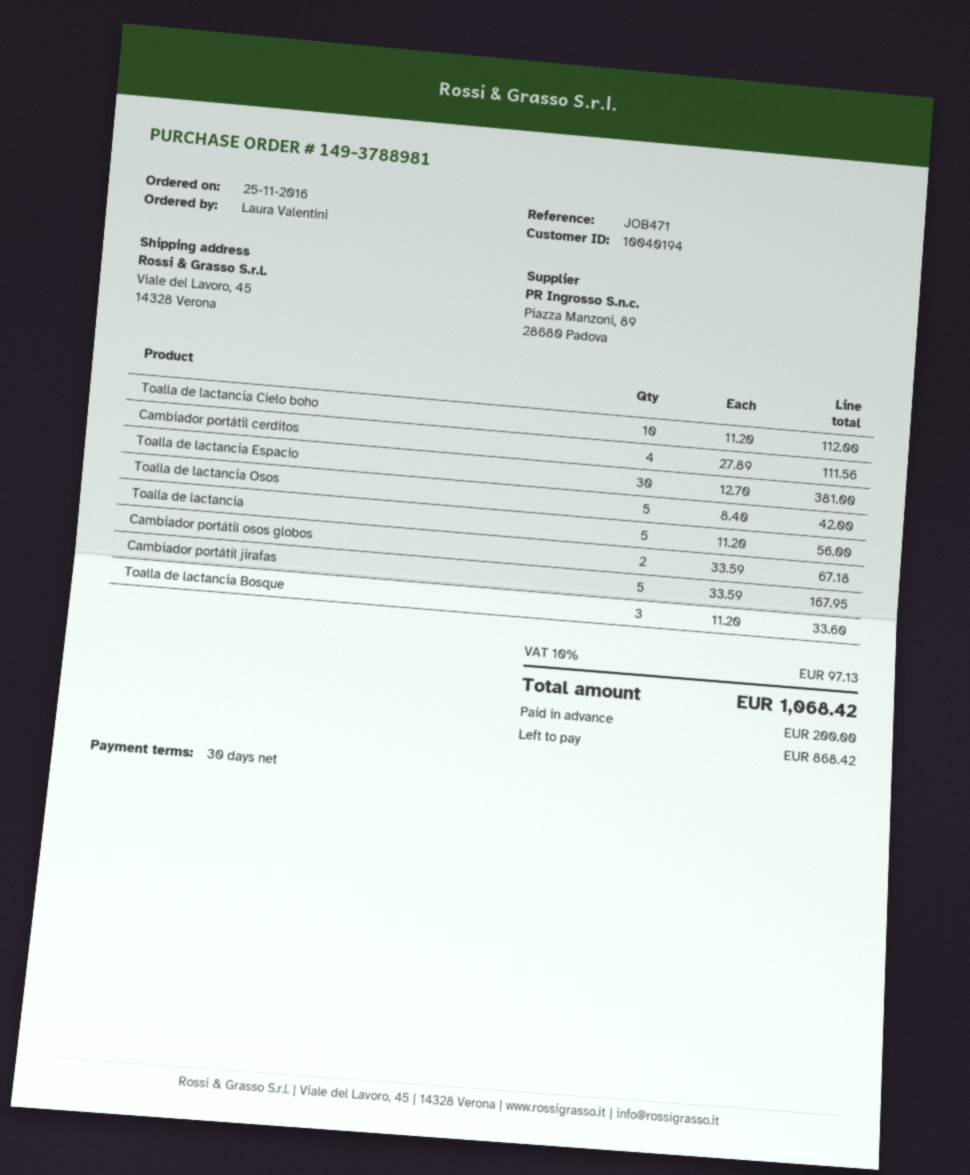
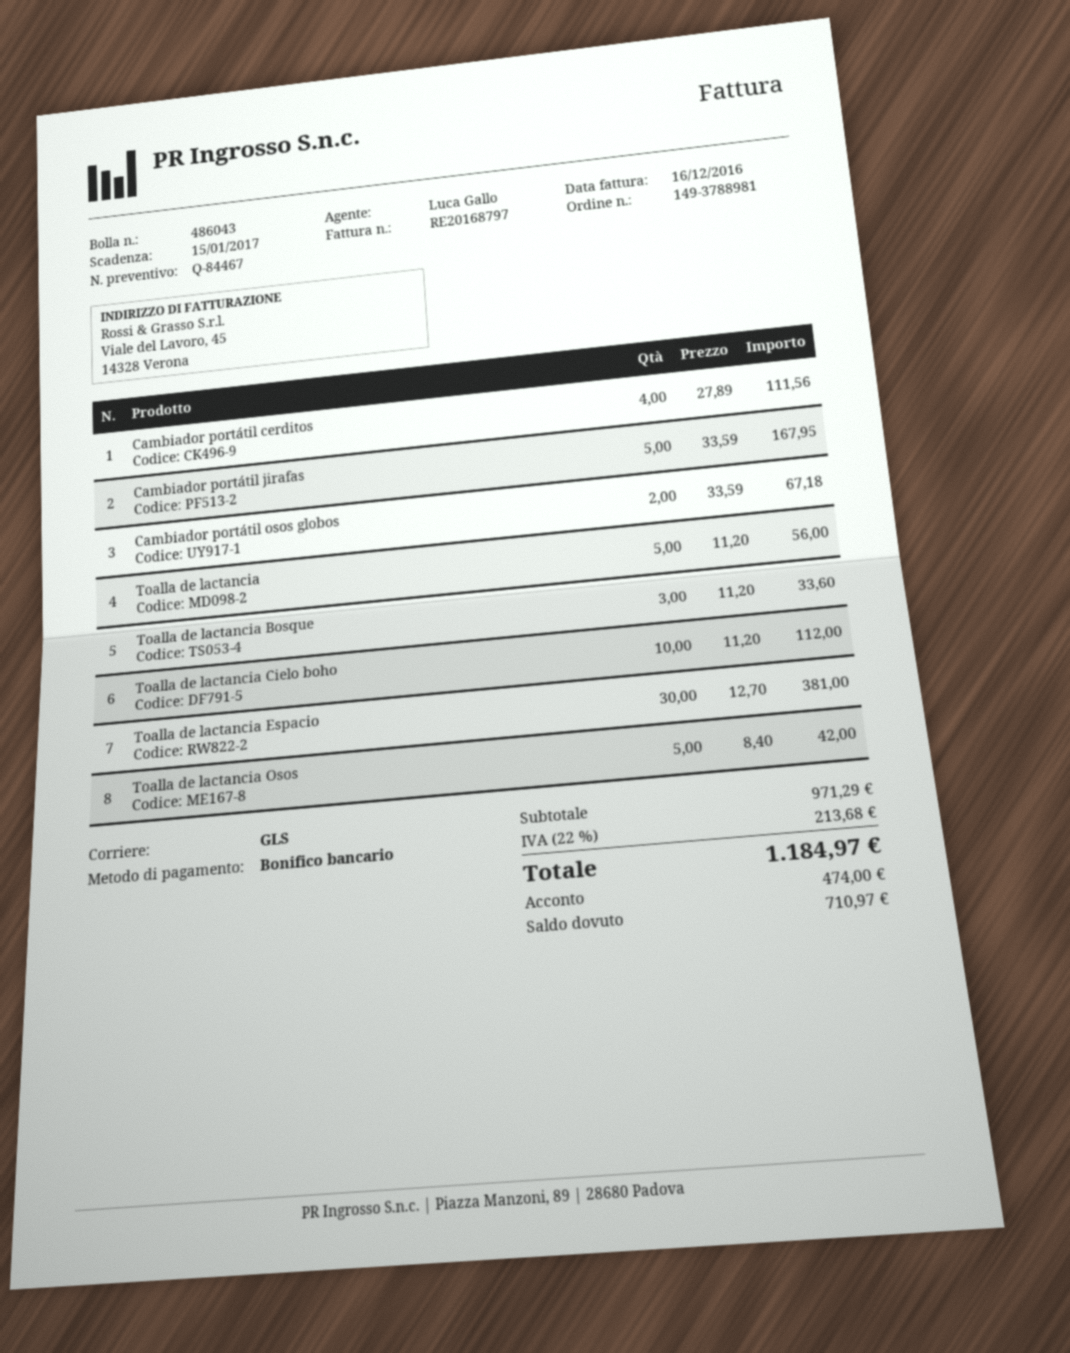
tax: 10% = 97.13 -> 22% = 213.68
total: 1068.42 -> 1184.97
deposit: 200.00 -> 474.00
balance: 868.42 -> 710.97

